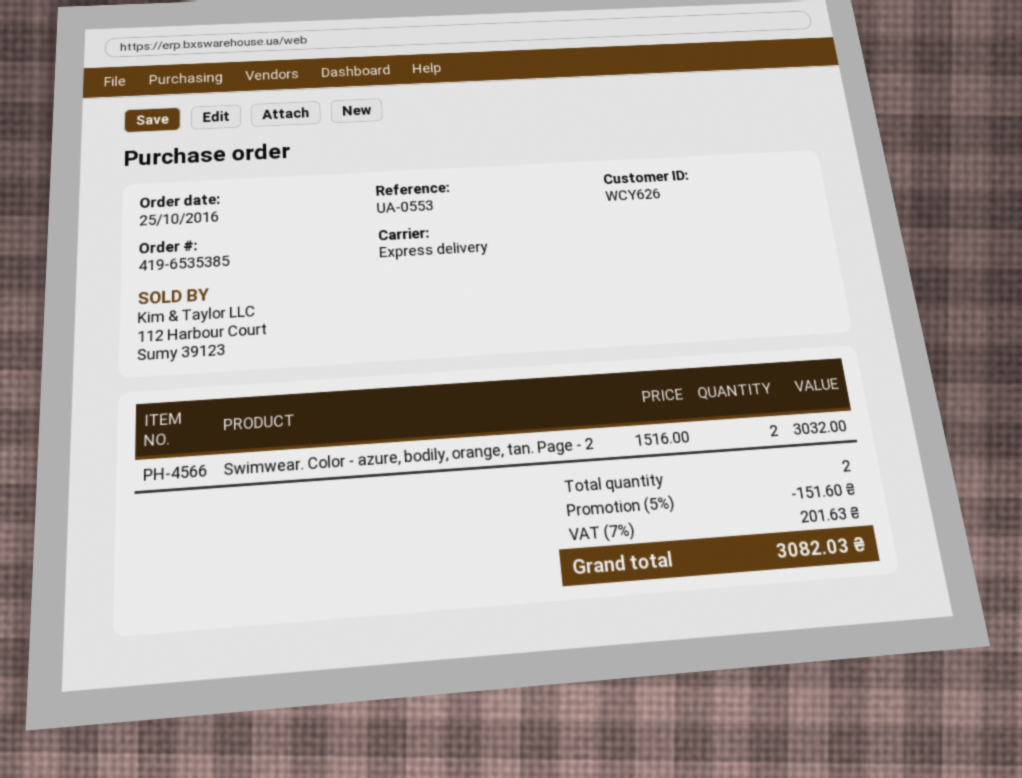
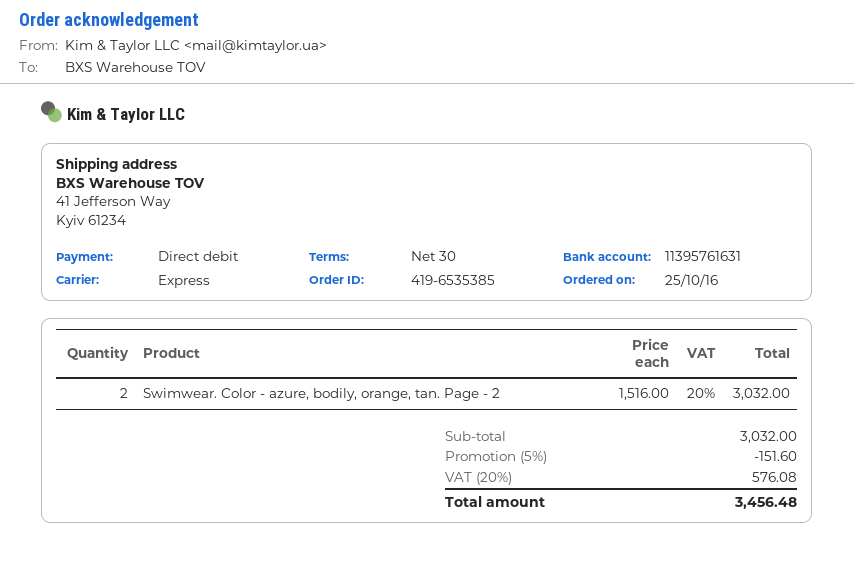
tax: 7% = 201.63 -> 20% = 576.08
total: 3082.03 -> 3456.48

